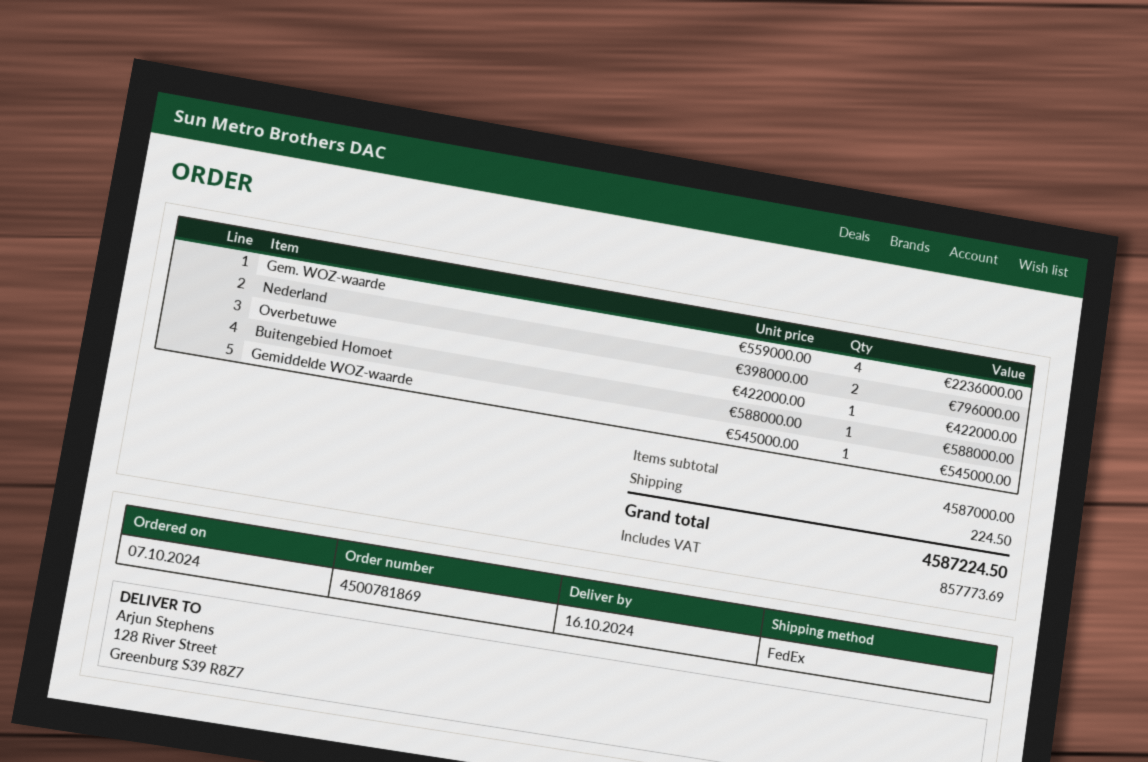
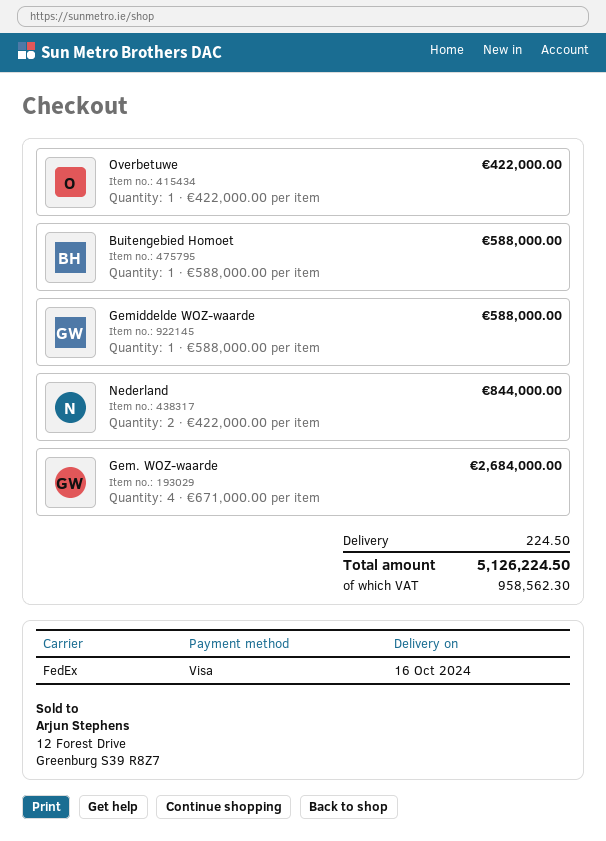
Gem. WOZ-waarde: 4 x 559000.00 = 2236000.00 -> 4 x 671000.00 = 2684000.00
Nederland: 2 x 398000.00 = 796000.00 -> 2 x 422000.00 = 844000.00
Gemiddelde WOZ-waarde: 1 x 545000.00 = 545000.00 -> 1 x 588000.00 = 588000.00
tax: 857773.69 -> 958562.30
total: 4587224.50 -> 5126224.50

